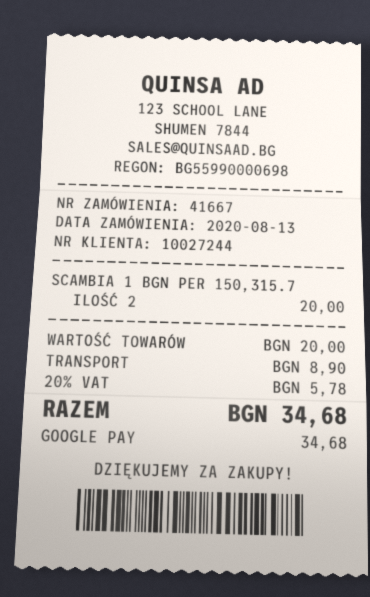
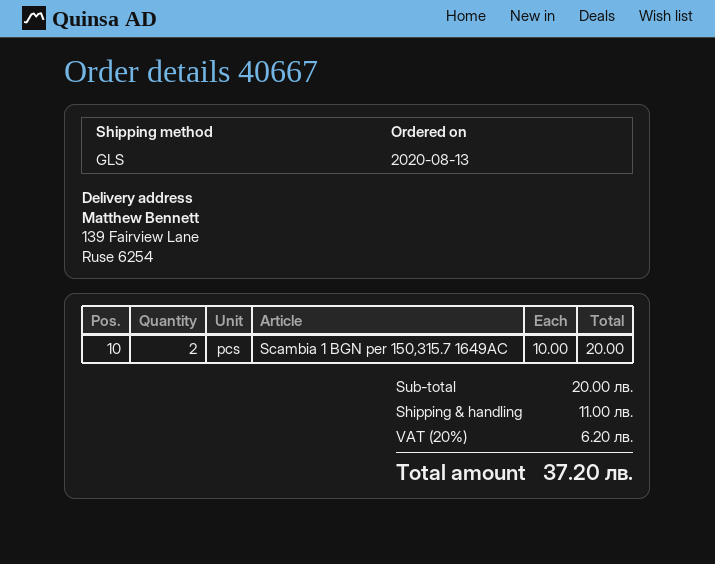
order number: 41667 -> 40667
shipping: 8.90 -> 11.00
tax: 20% = 5.78 -> 20% = 6.20
total: 34.68 -> 37.20

